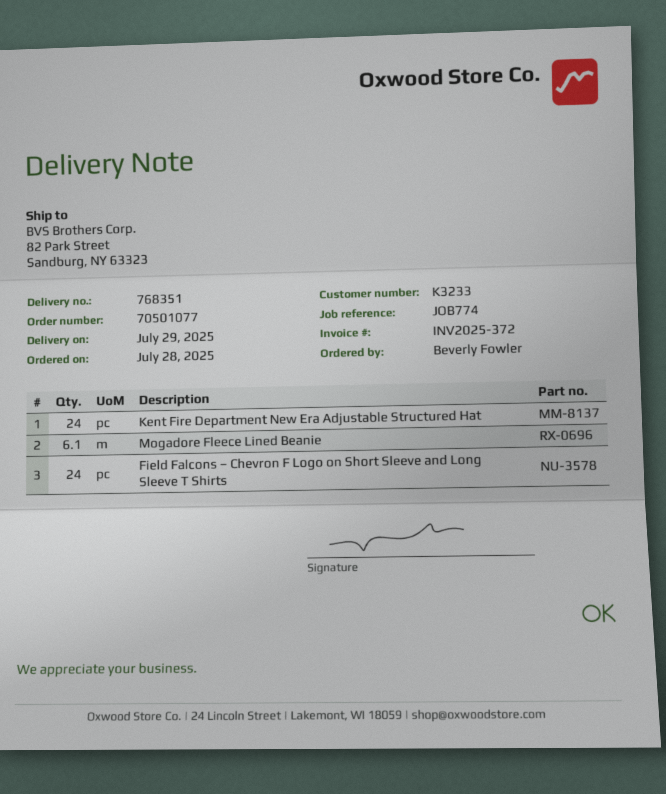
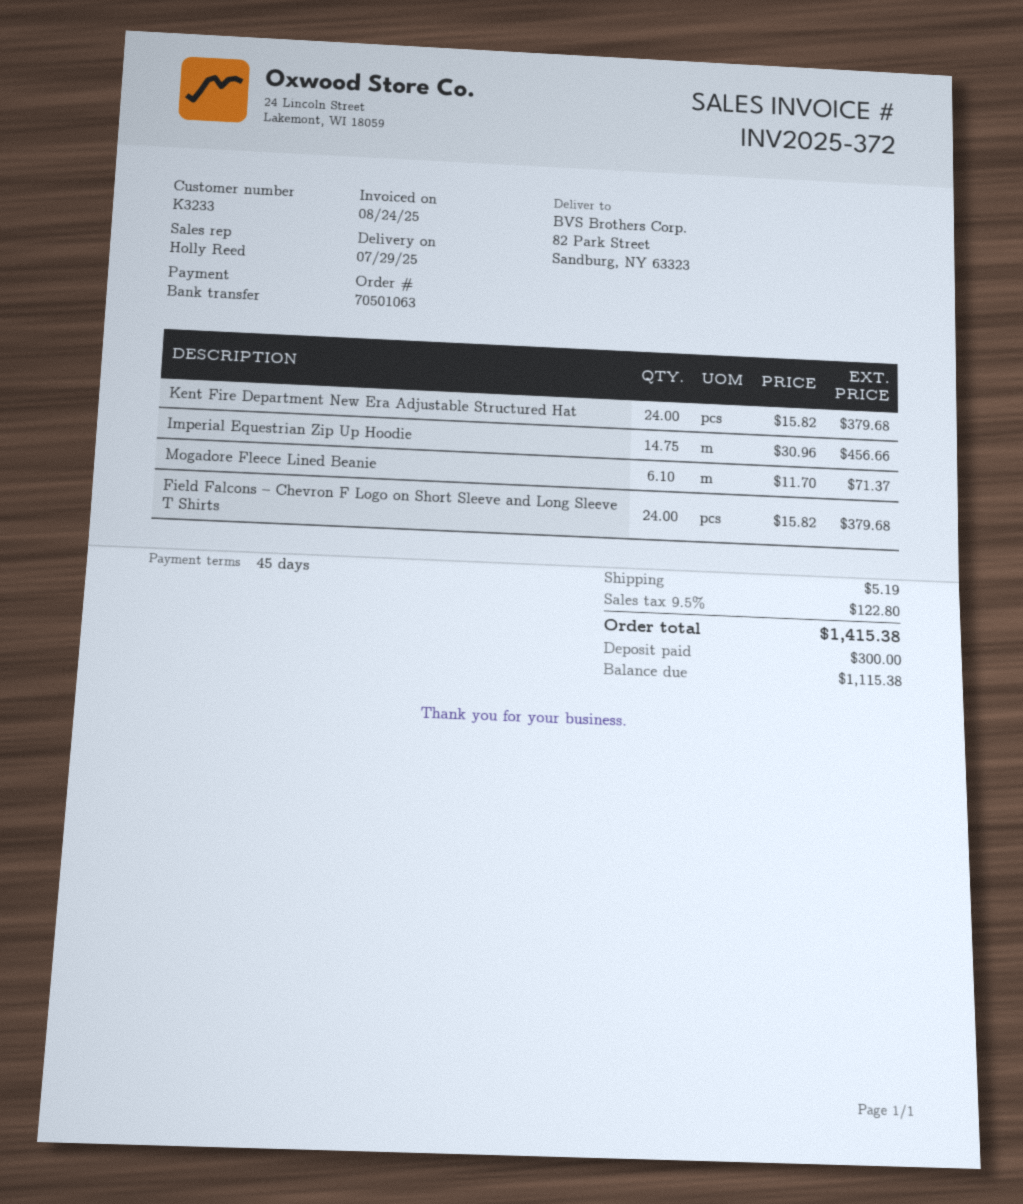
order number: 70501077 -> 70501063
Imperial Equestrian Zip Up Hoodie: none -> 14.75

